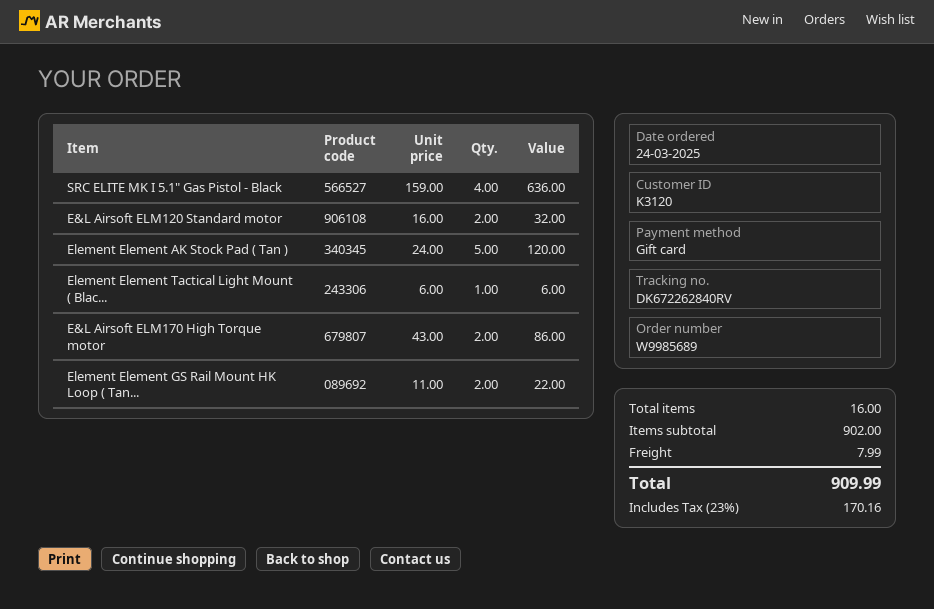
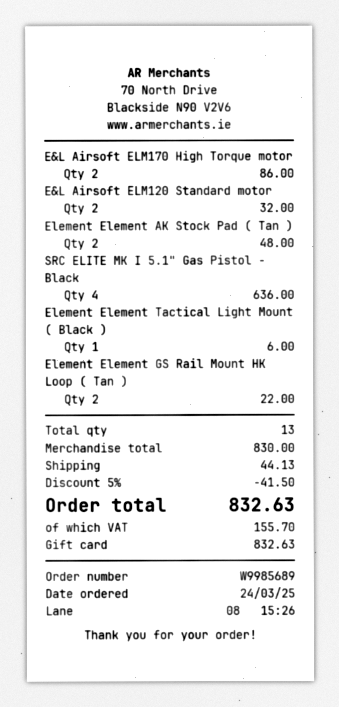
Element Element AK Stock Pad ( Tan ): 5 for 120.00 -> 2 for 48.00
total quantity: 16 -> 13
subtotal: 902.00 -> 830.00
discount: none -> 5% = 41.50
shipping: 7.99 -> 44.13
tax: 170.16 -> 155.70
total: 909.99 -> 832.63

